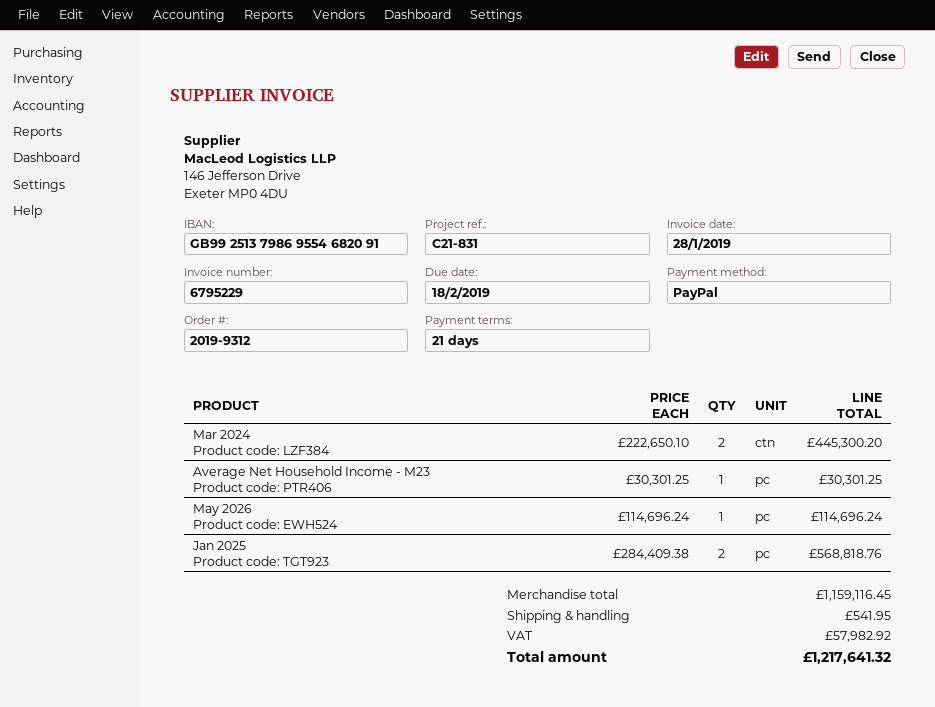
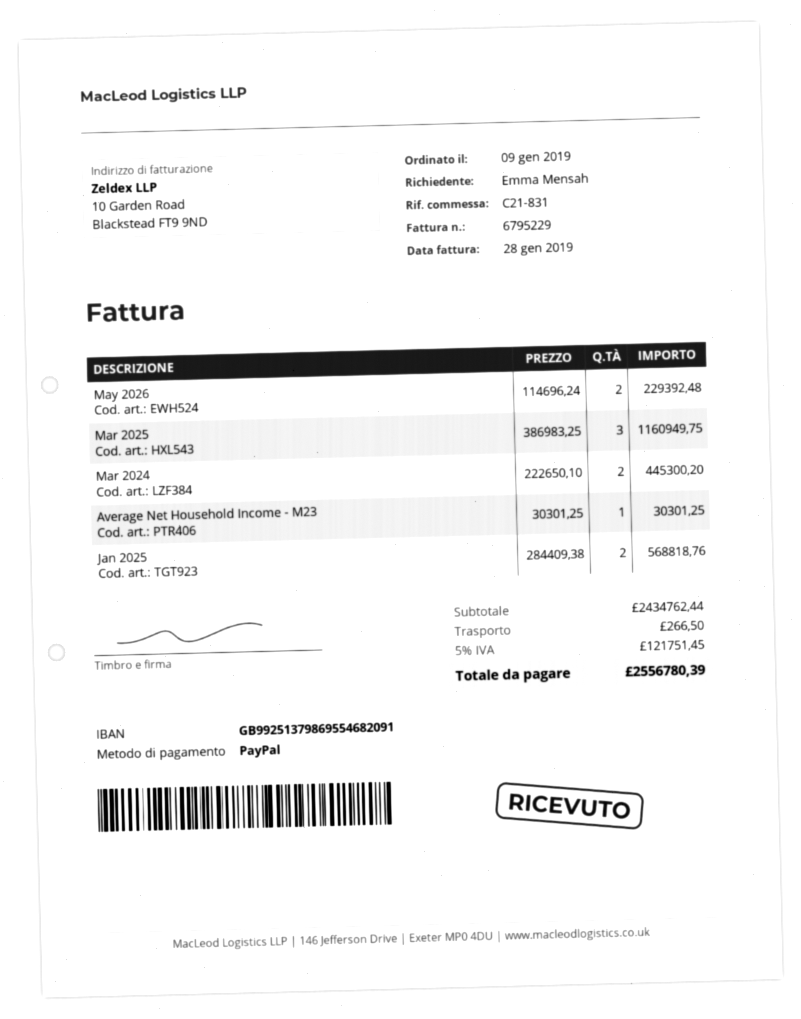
May 2026: 1 x 114696.24 = 114696.24 -> 2 x 114696.24 = 229392.48
Mar 2025: none -> 3 x 386983.25 = 1160949.75
subtotal: 1159116.45 -> 2434762.44
shipping: 541.95 -> 266.50
tax: 57982.92 -> 121751.45
total: 1217641.32 -> 2556780.39

